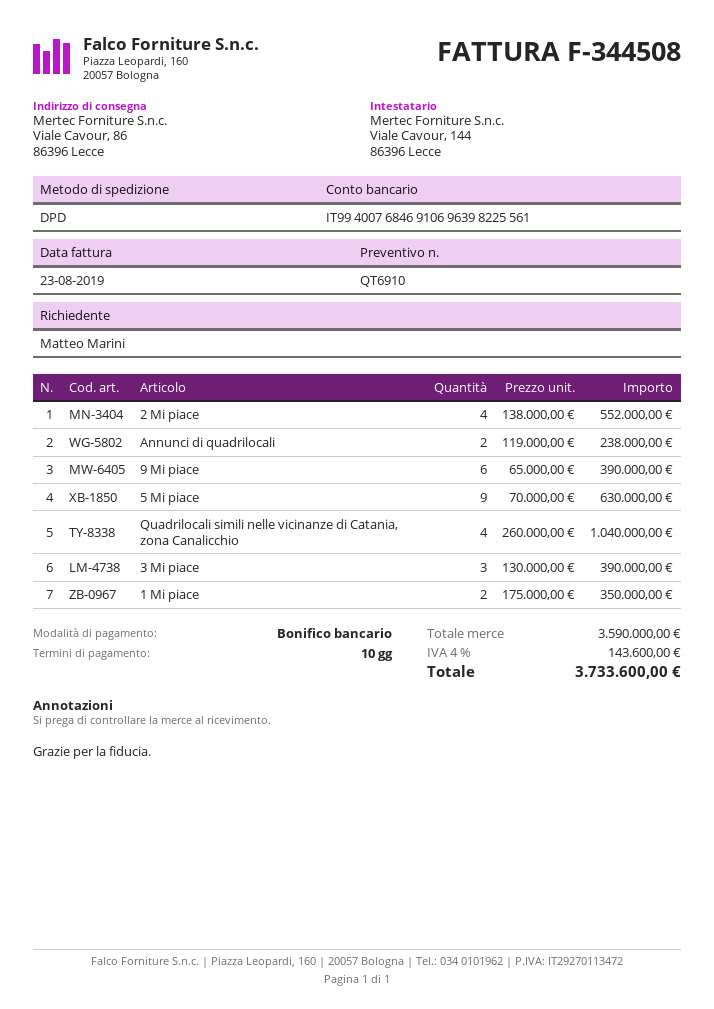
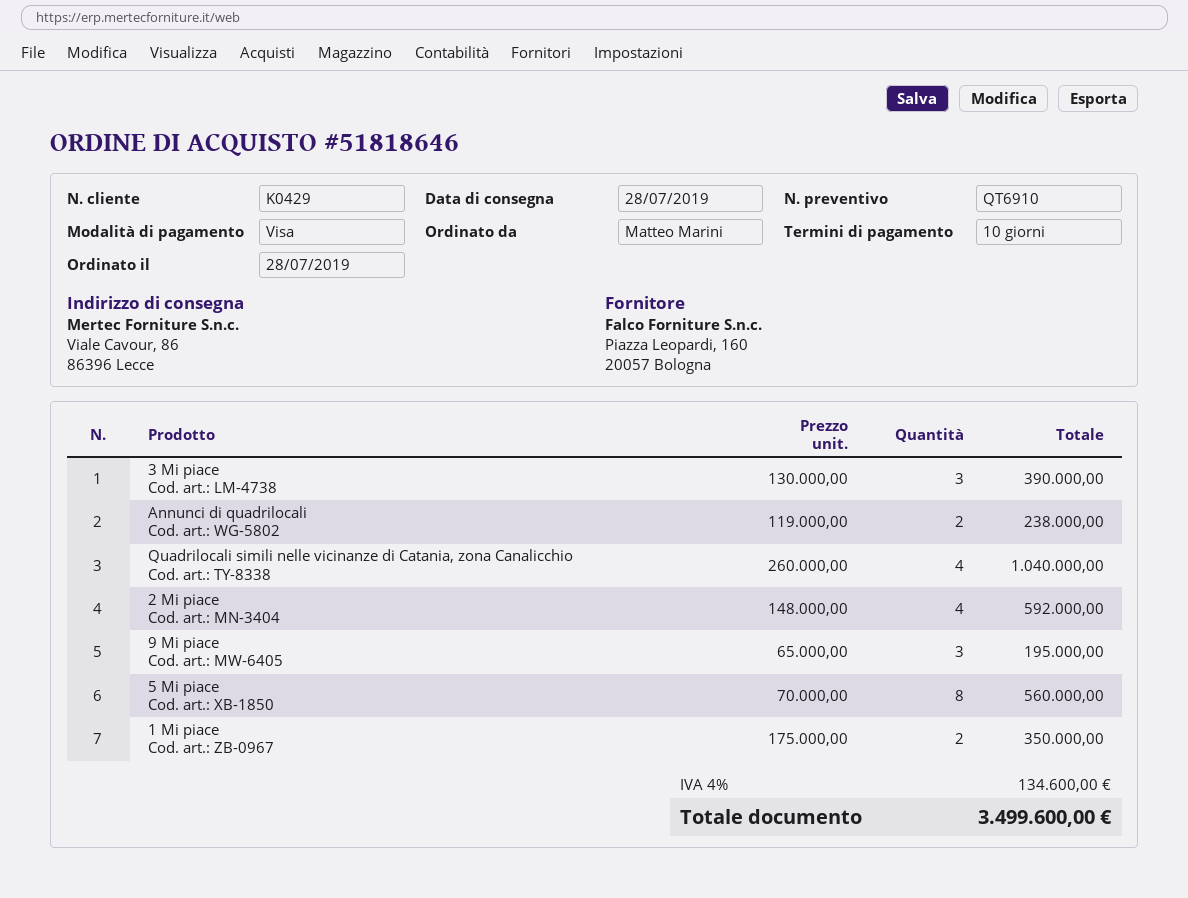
payment method: bank transfer -> Visa
2 Mi piace: 4 x 138000.00 = 552000.00 -> 4 x 148000.00 = 592000.00
9 Mi piace: 6 x 65000.00 = 390000.00 -> 3 x 65000.00 = 195000.00
5 Mi piace: 9 x 70000.00 = 630000.00 -> 8 x 70000.00 = 560000.00
tax: 4% = 143600.00 -> 4% = 134600.00
total: 3733600.00 -> 3499600.00

